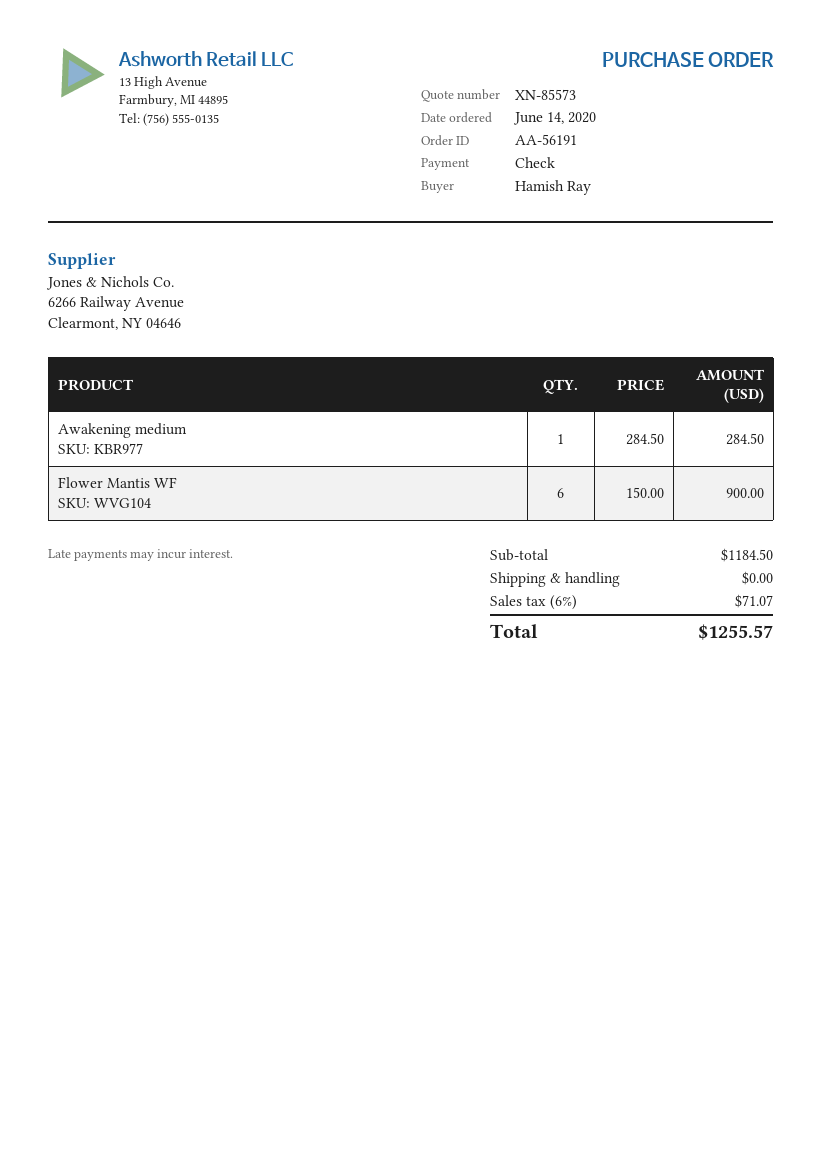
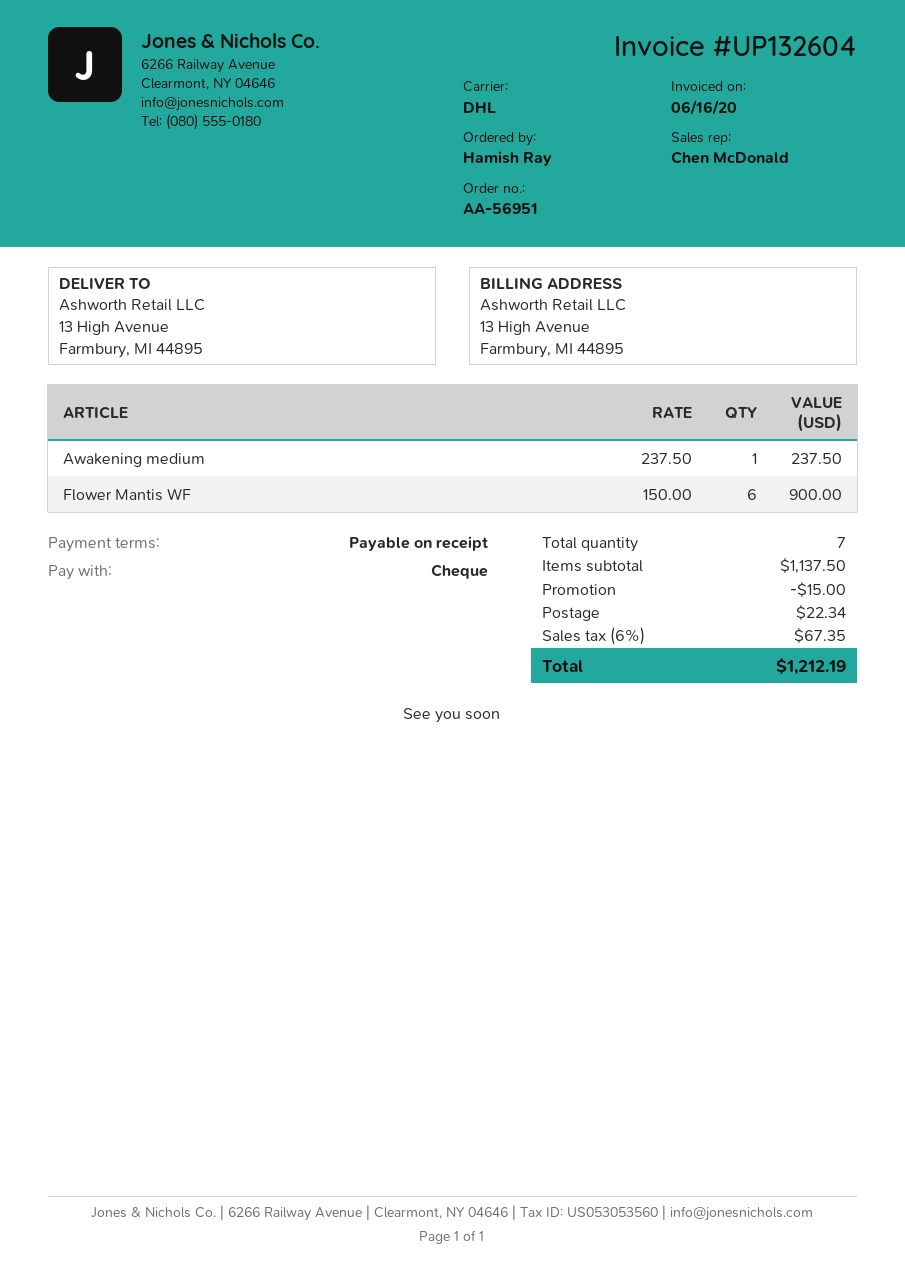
order number: AA-56191 -> AA-56951
Awakening medium: 1 x 284.50 = 284.50 -> 1 x 237.50 = 237.50
subtotal: 1184.50 -> 1137.50
discount: none -> 15.00
shipping: 0.00 -> 22.34
tax: 6% = 71.07 -> 6% = 67.35
total: 1255.57 -> 1212.19

